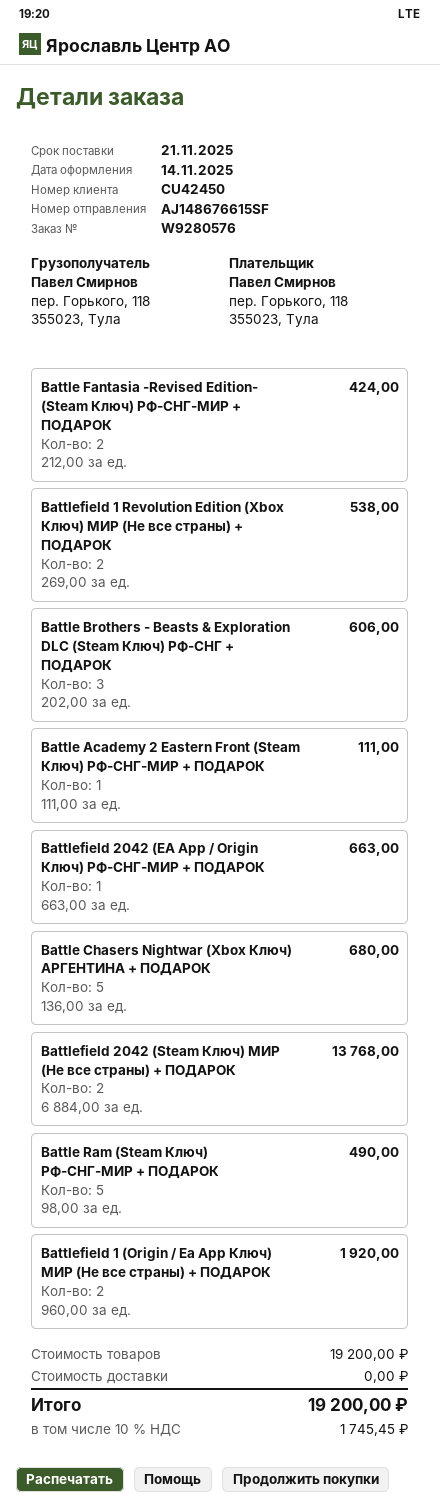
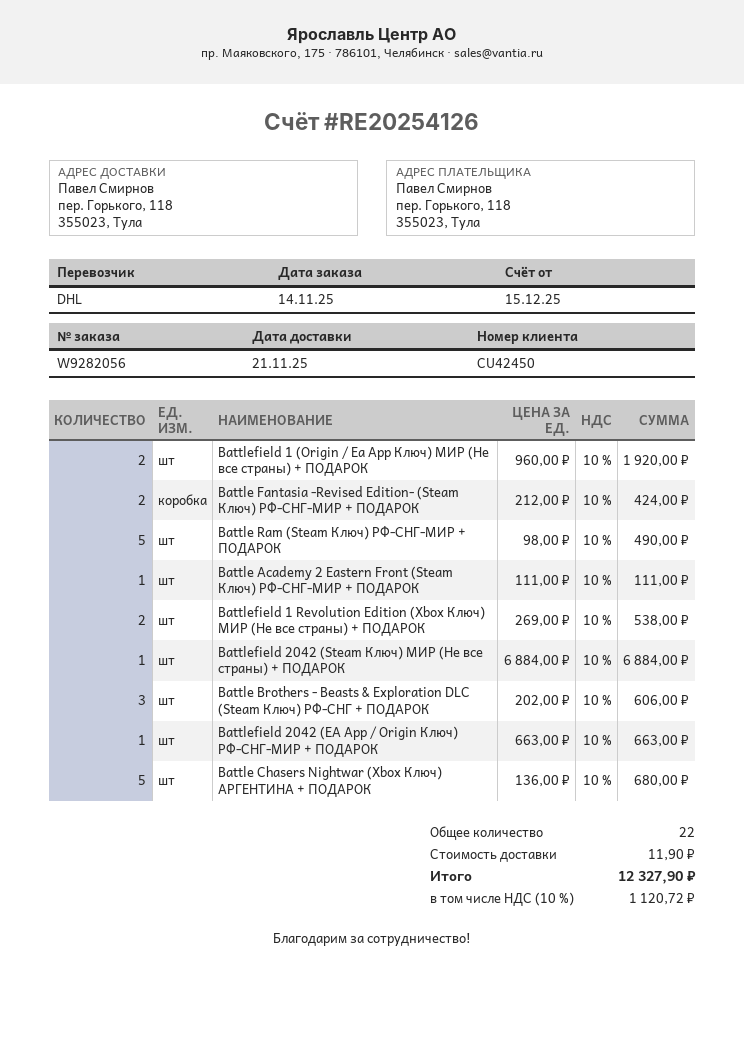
order number: W9280576 -> W9282056
Battlefield 2042 (Steam Ключ) МИР (Не все страны) + ПОДАРОК: 2 x 6884.00 = 13768.00 -> 1 x 6884.00 = 6884.00
shipping: 0.00 -> 11.90
tax: 10% = 1745.45 -> 10% = 1120.72
total: 19200.00 -> 12327.90

